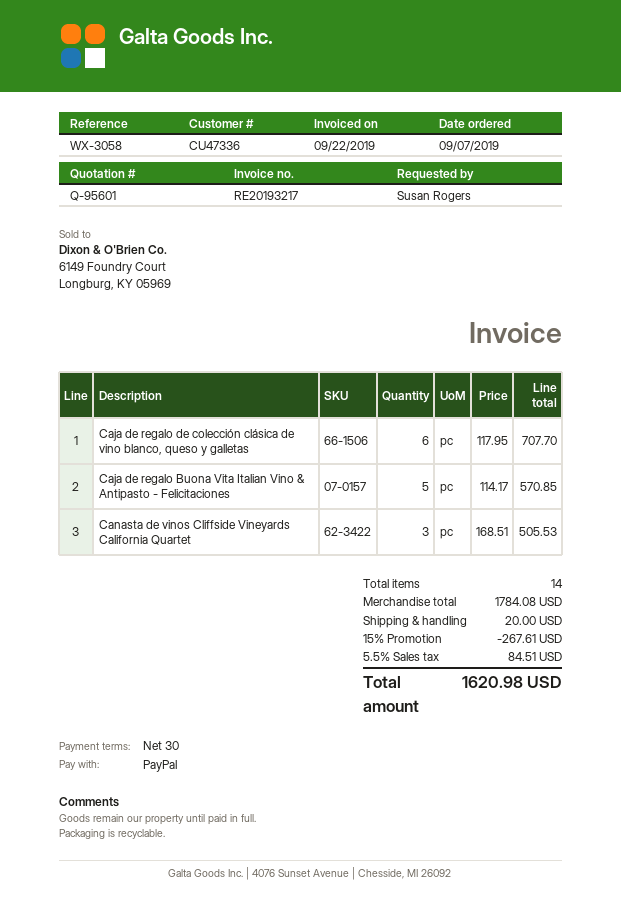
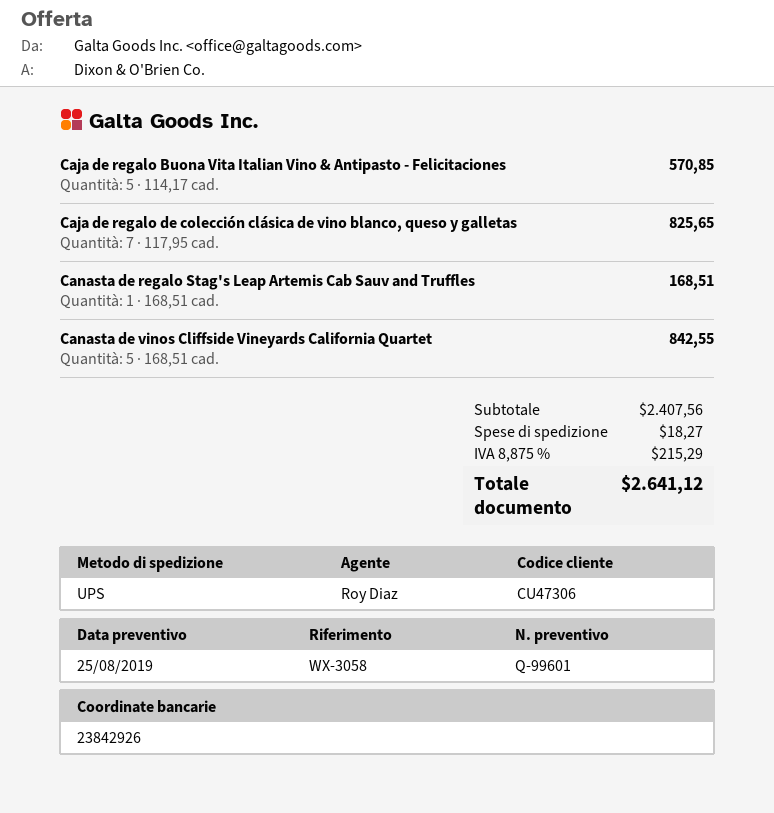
quote number: Q-95601 -> Q-99601
customer number: CU47336 -> CU47306
Caja de regalo de colección clásica de vino blanco, queso y galletas: 6 x 117.95 = 707.70 -> 7 x 117.95 = 825.65
Canasta de vinos Cliffside Vineyards California Quartet: 3 x 168.51 = 505.53 -> 5 x 168.51 = 842.55
Canasta de regalo Stag's Leap Artemis Cab Sauv and Truffles: none -> 1 x 168.51 = 168.51
subtotal: 1784.08 -> 2407.56
discount: 15% = 267.61 -> none
shipping: 20.00 -> 18.27
tax: 5.5% = 84.51 -> 8.875% = 215.29
total: 1620.98 -> 2641.12

